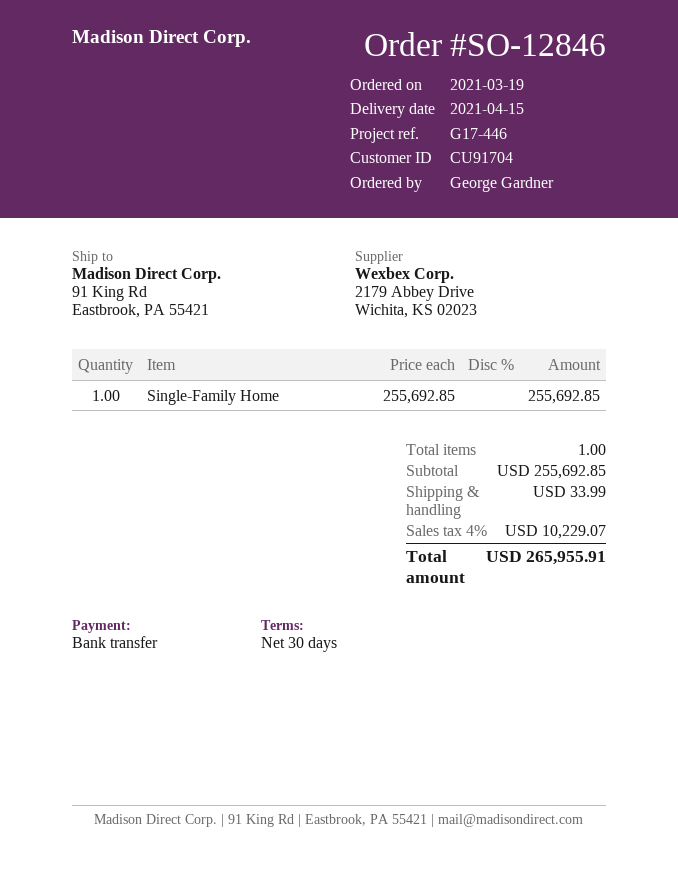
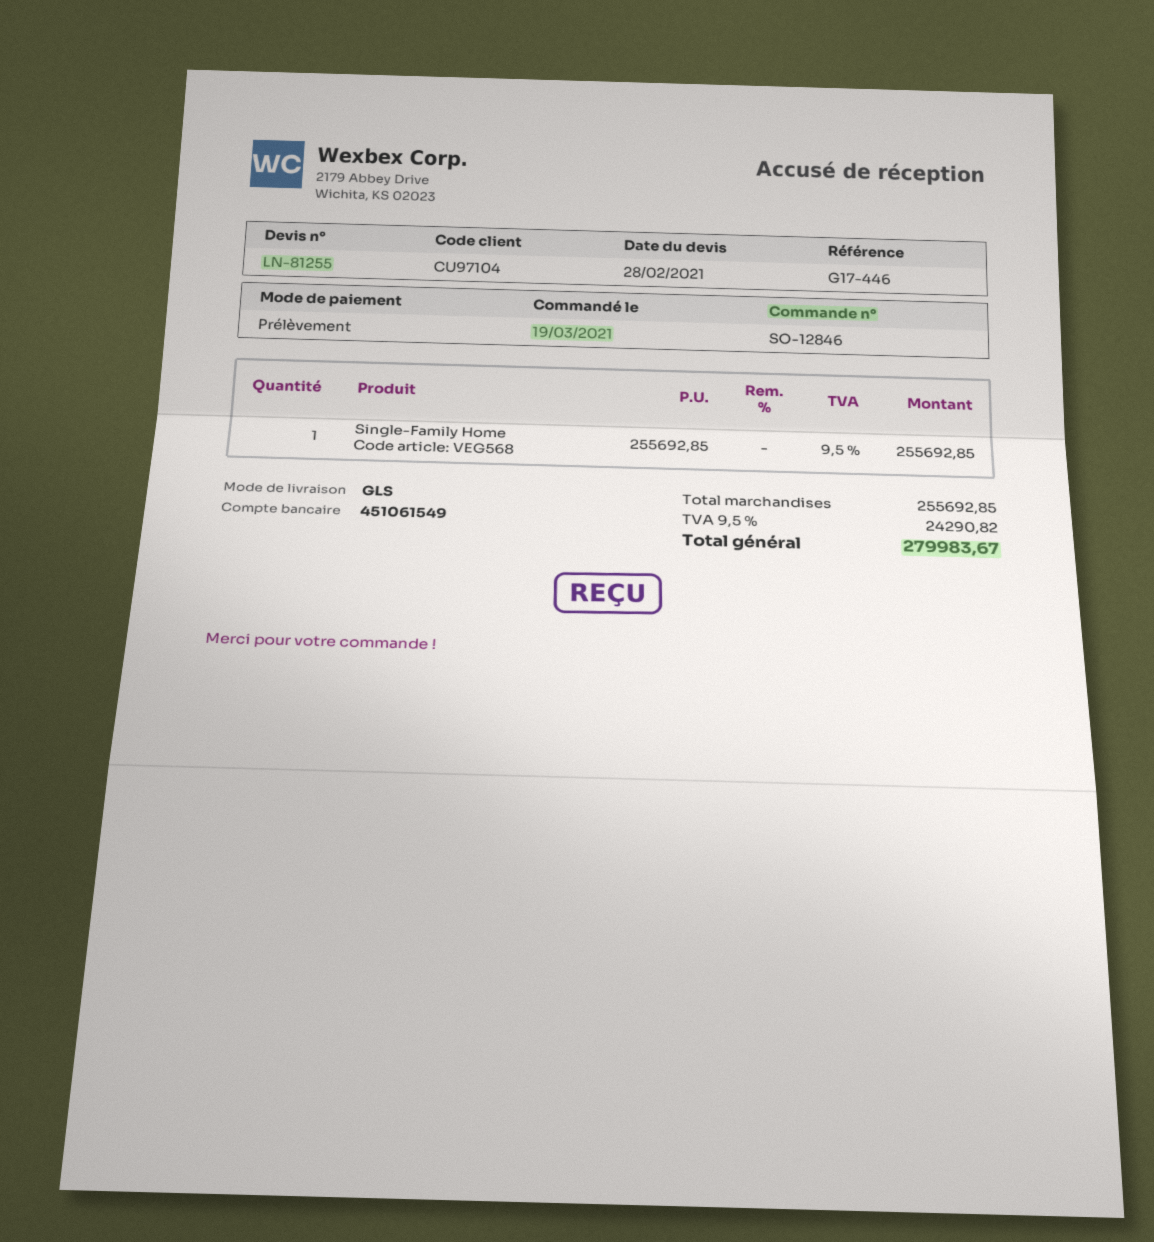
customer number: CU91704 -> CU97104
payment method: bank transfer -> direct debit
shipping: 33.99 -> none
tax: 4% = 10229.07 -> 9.5% = 24290.82
total: 265955.91 -> 279983.67

